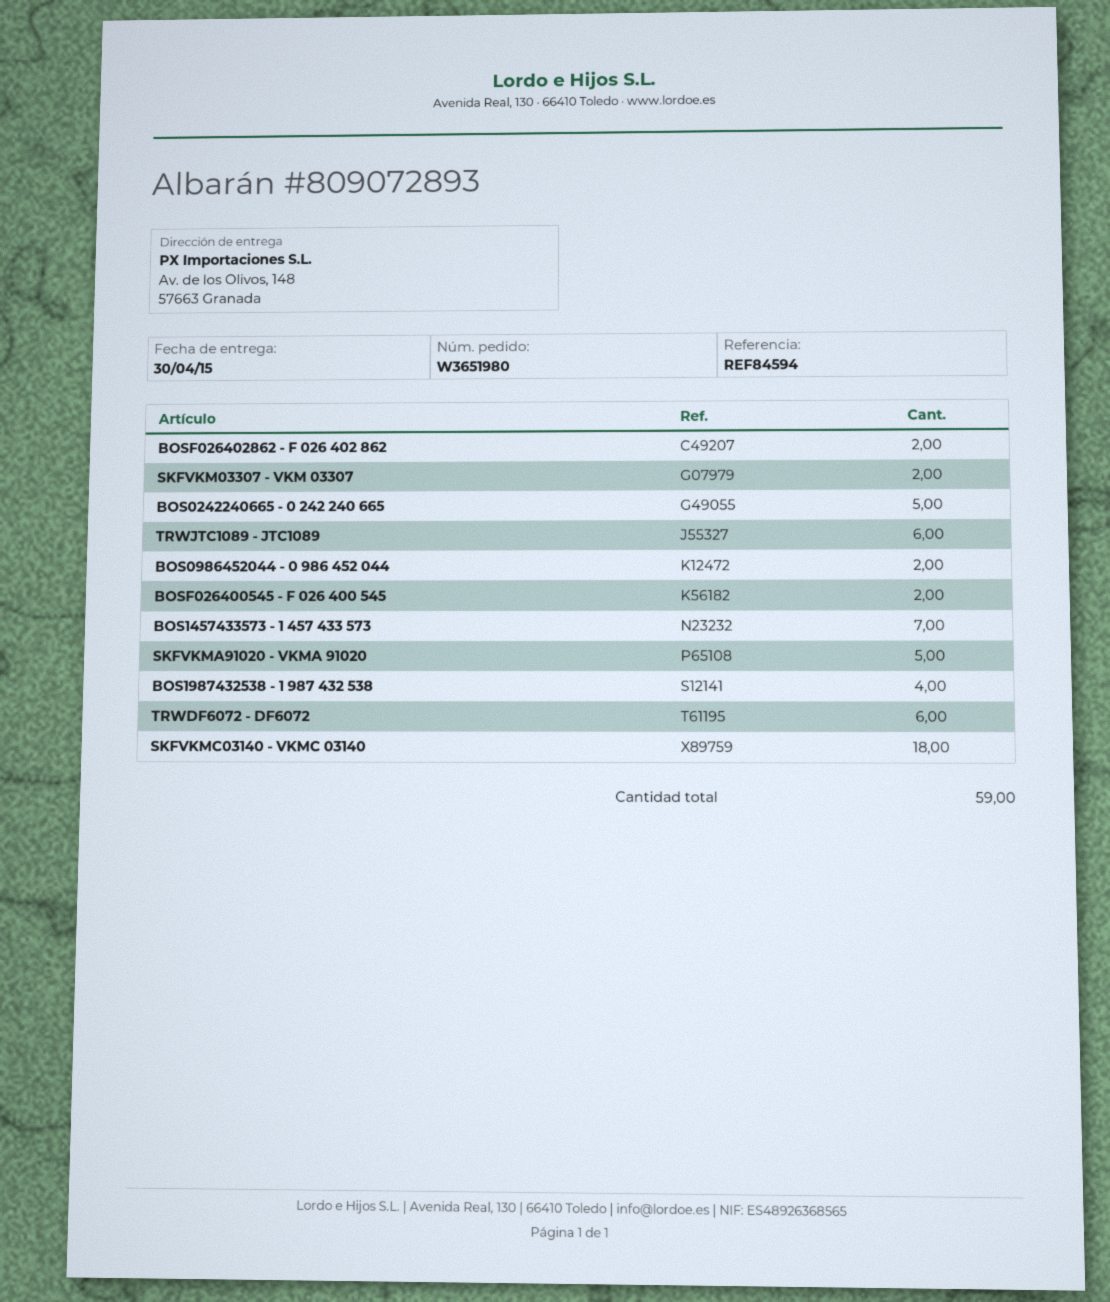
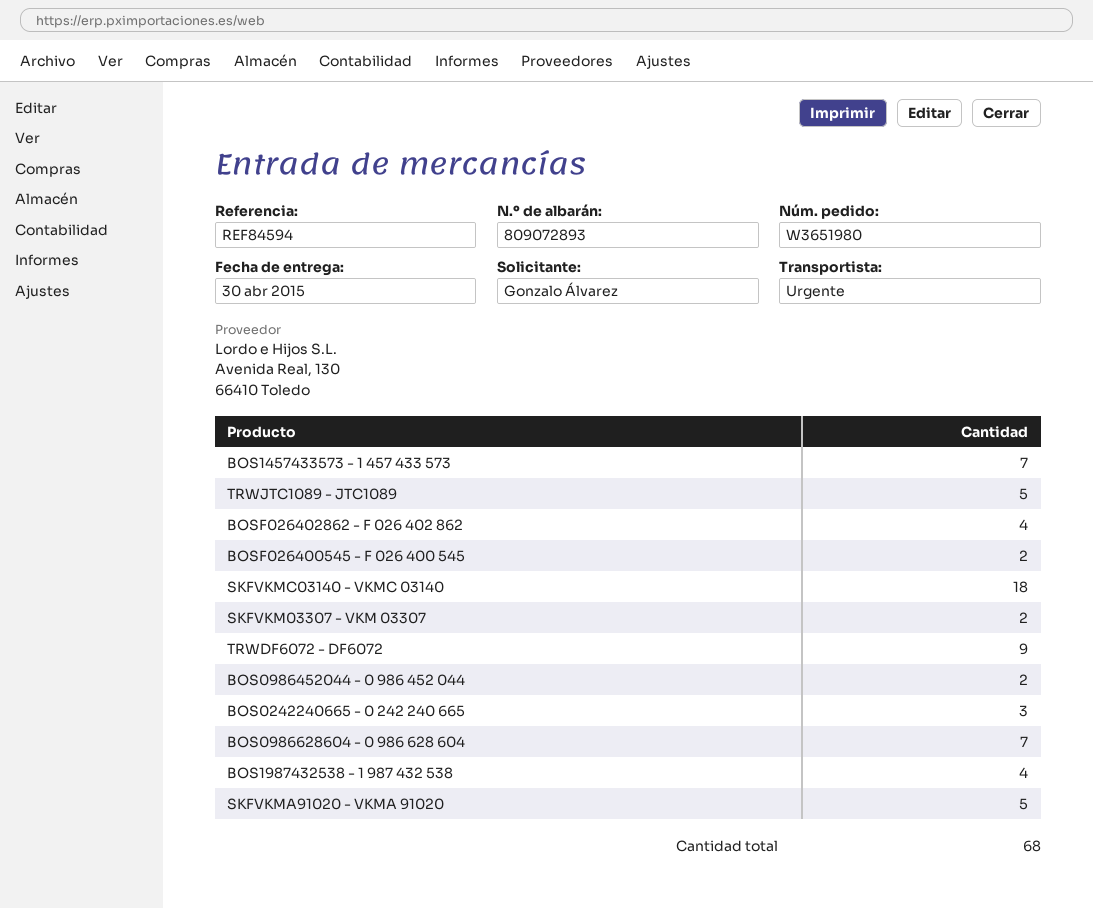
BOSF026402862 - F 026 402 862: 2 -> 4
BOS0242240665 - 0 242 240 665: 5 -> 3
TRWJTC1089 - JTC1089: 6 -> 5
TRWDF6072 - DF6072: 6 -> 9
BOS0986628604 - 0 986 628 604: none -> 7
total quantity: 59 -> 68

